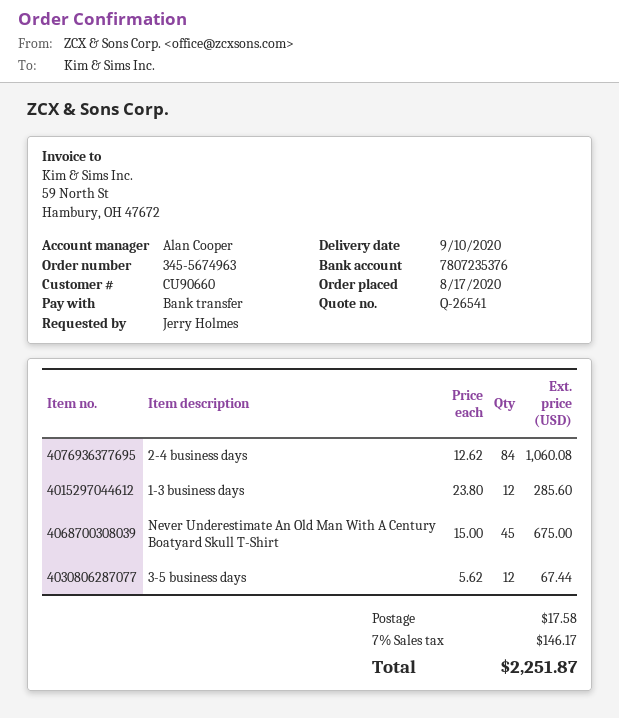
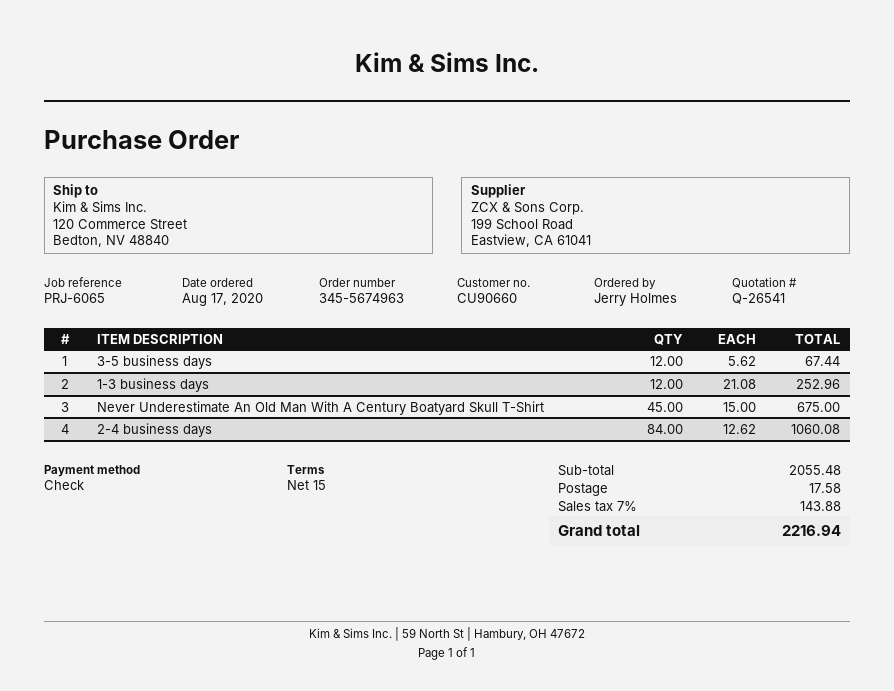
payment method: bank transfer -> cheque
1-3 business days: 12 x 23.80 = 285.60 -> 12 x 21.08 = 252.96
tax: 7% = 146.17 -> 7% = 143.88
total: 2251.87 -> 2216.94

